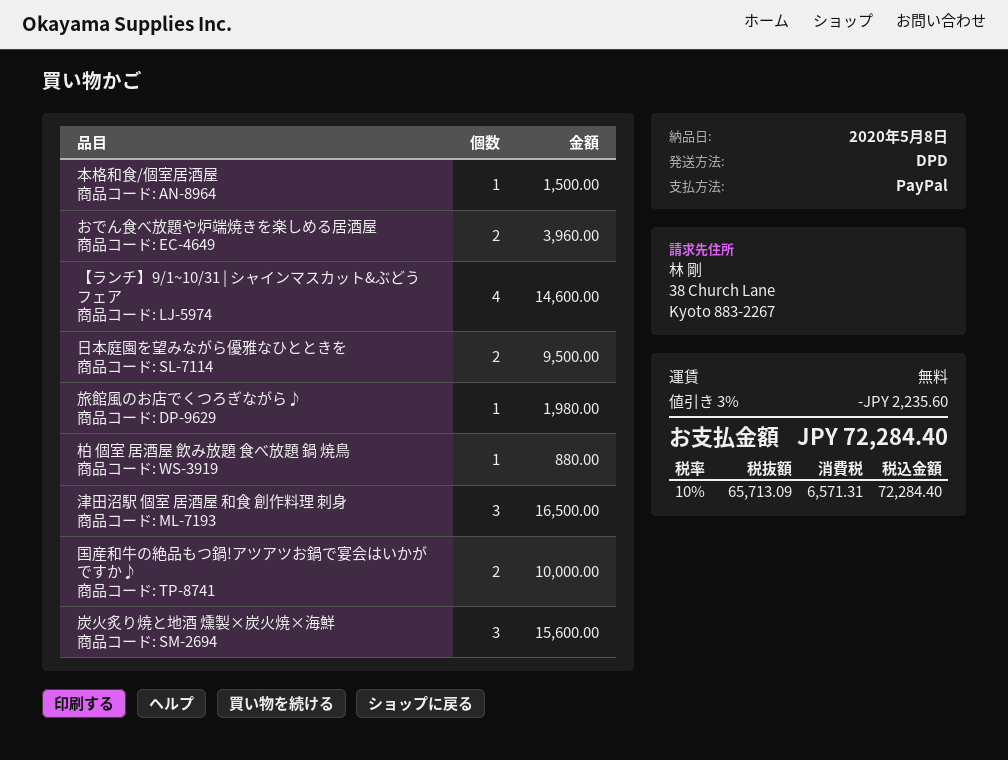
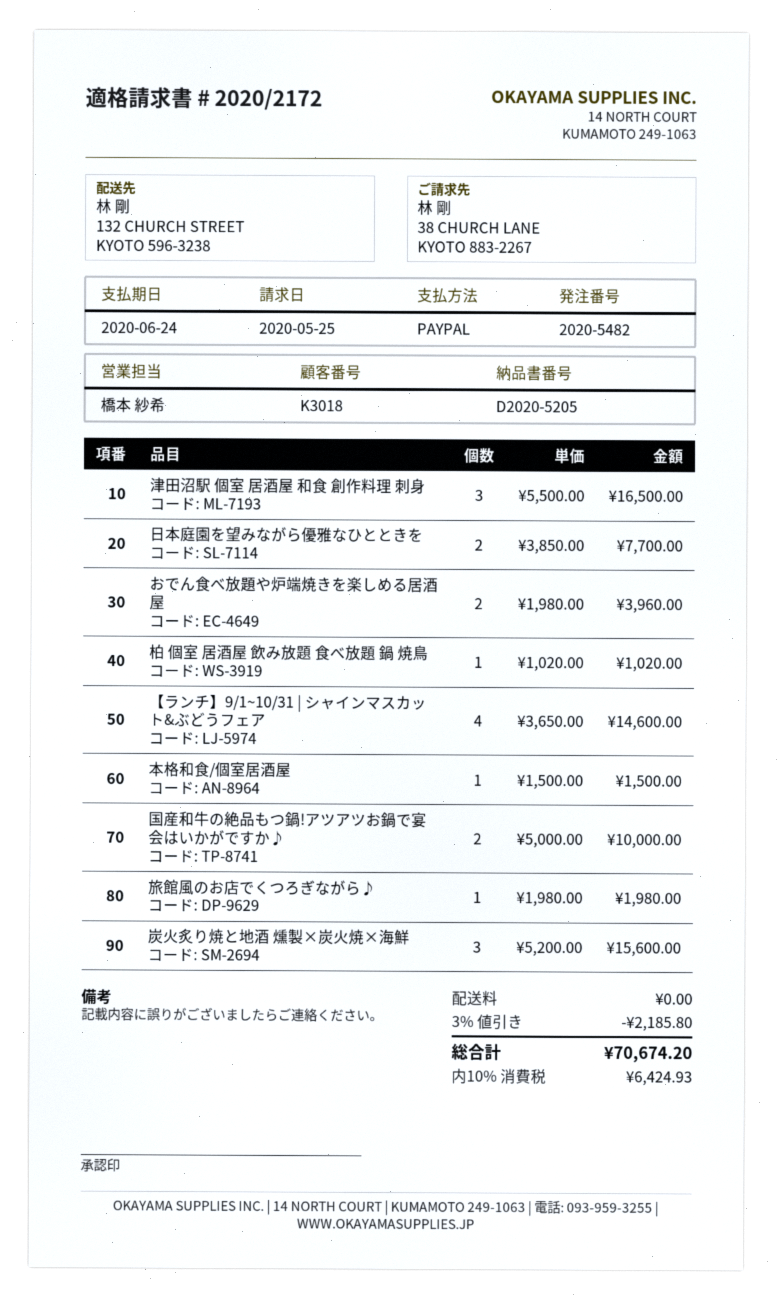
日本庭園を望みながら優雅なひとときを: 2 for 9500.00 -> 2 for 7700.00
柏 個室 居酒屋 飲み放題 食べ放題 鍋 焼鳥: 1 for 880.00 -> 1 for 1020.00
discount: 3% = 2235.60 -> 3% = 2185.80
tax: 10% = 6571.31 -> 10% = 6424.93
total: 72284.40 -> 70674.20

